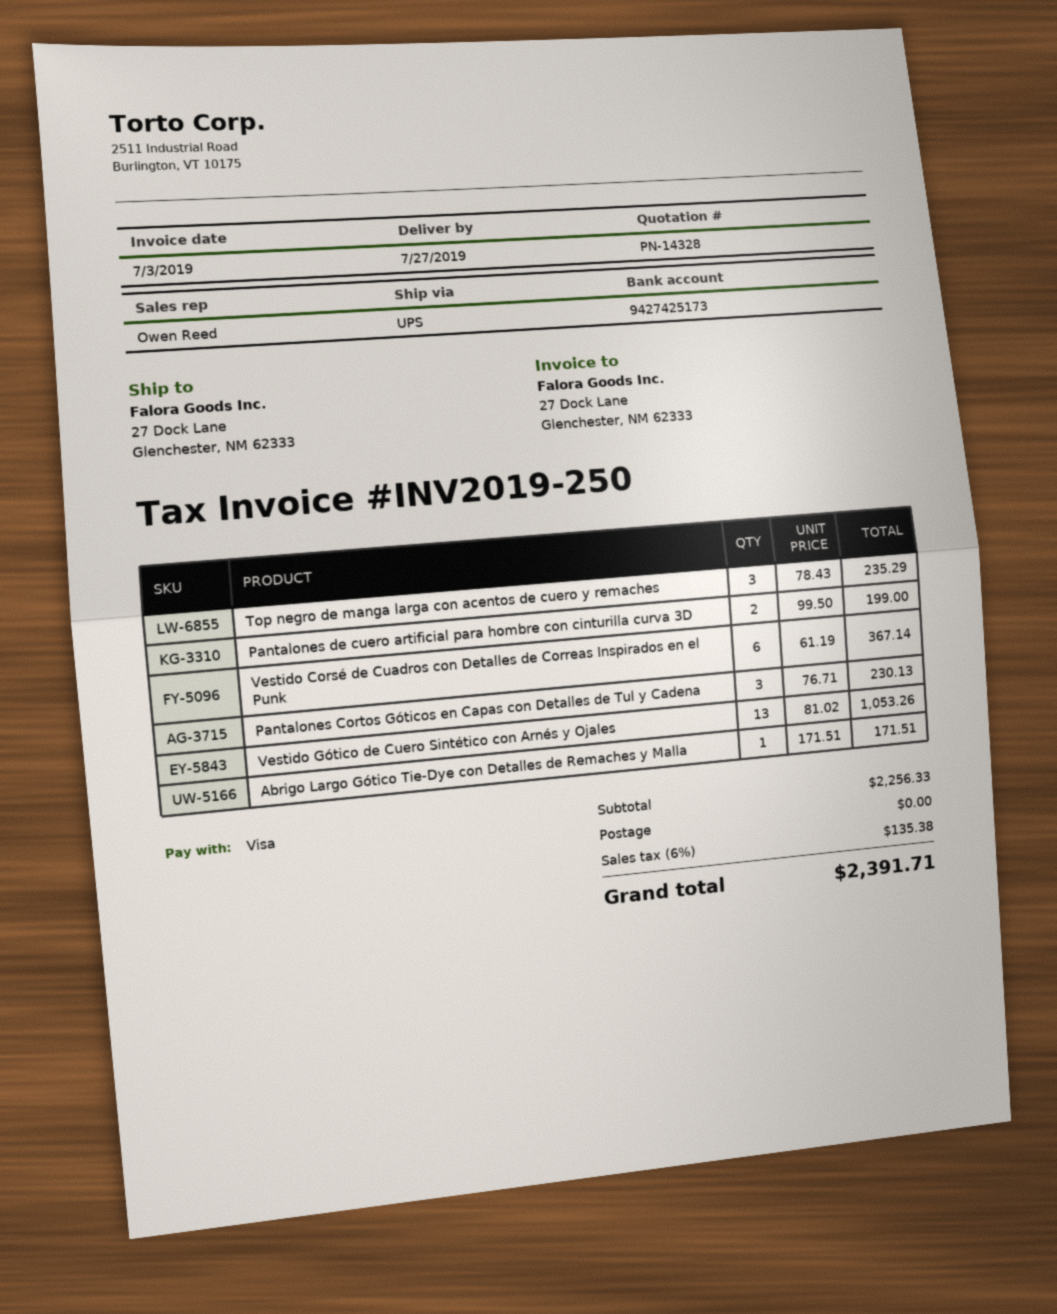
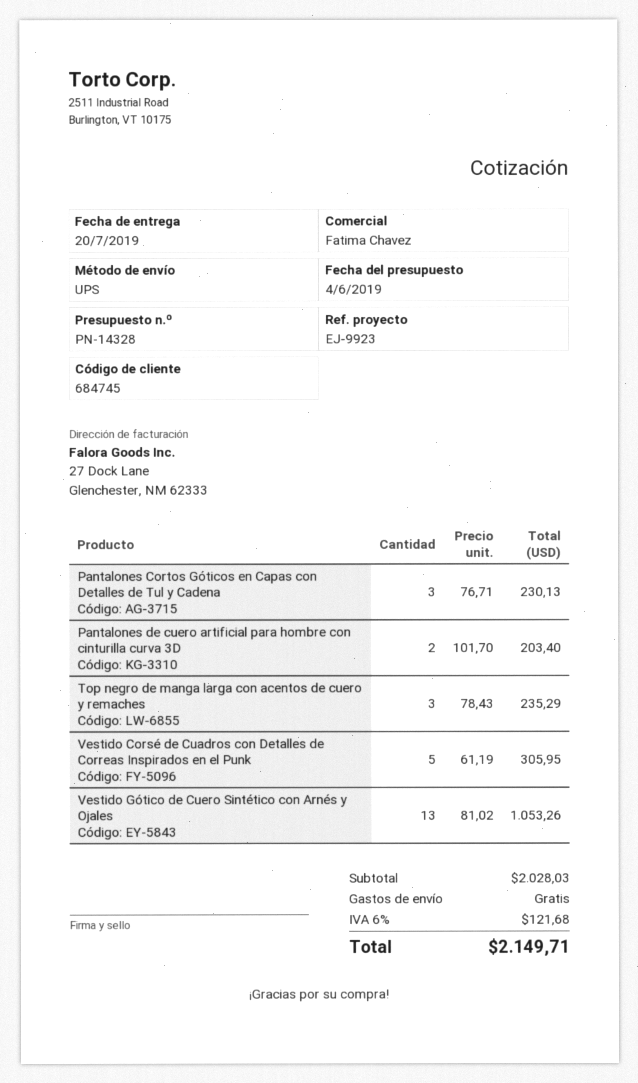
delivery date: 2019-07-27 -> 2019-07-20
sales rep: Owen Reed -> Fatima Chavez
Pantalones de cuero artificial para hombre con cinturilla curva 3D: 2 x 99.50 = 199.00 -> 2 x 101.70 = 203.40
Vestido Corsé de Cuadros con Detalles de Correas Inspirados en el Punk: 6 x 61.19 = 367.14 -> 5 x 61.19 = 305.95
Abrigo Largo Gótico Tie-Dye con Detalles de Remaches y Malla: 1 x 171.51 = 171.51 -> none
subtotal: 2256.33 -> 2028.03
tax: 6% = 135.38 -> 6% = 121.68
total: 2391.71 -> 2149.71

